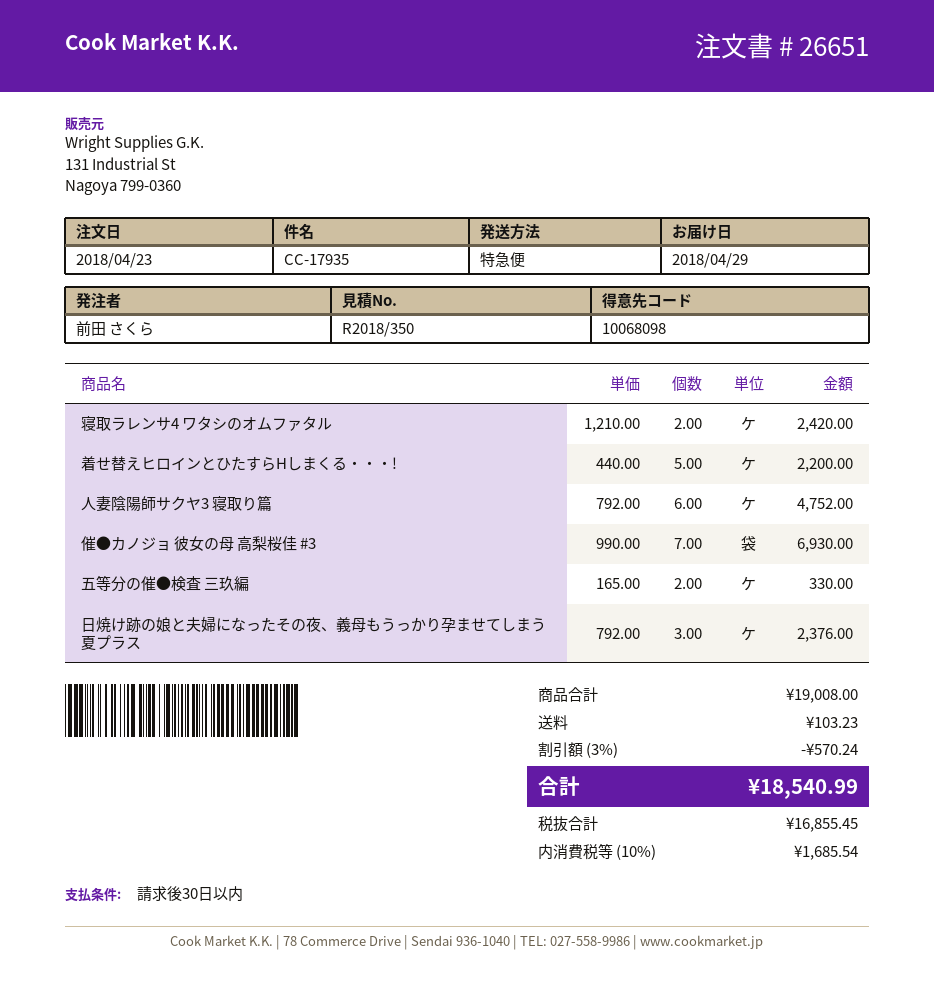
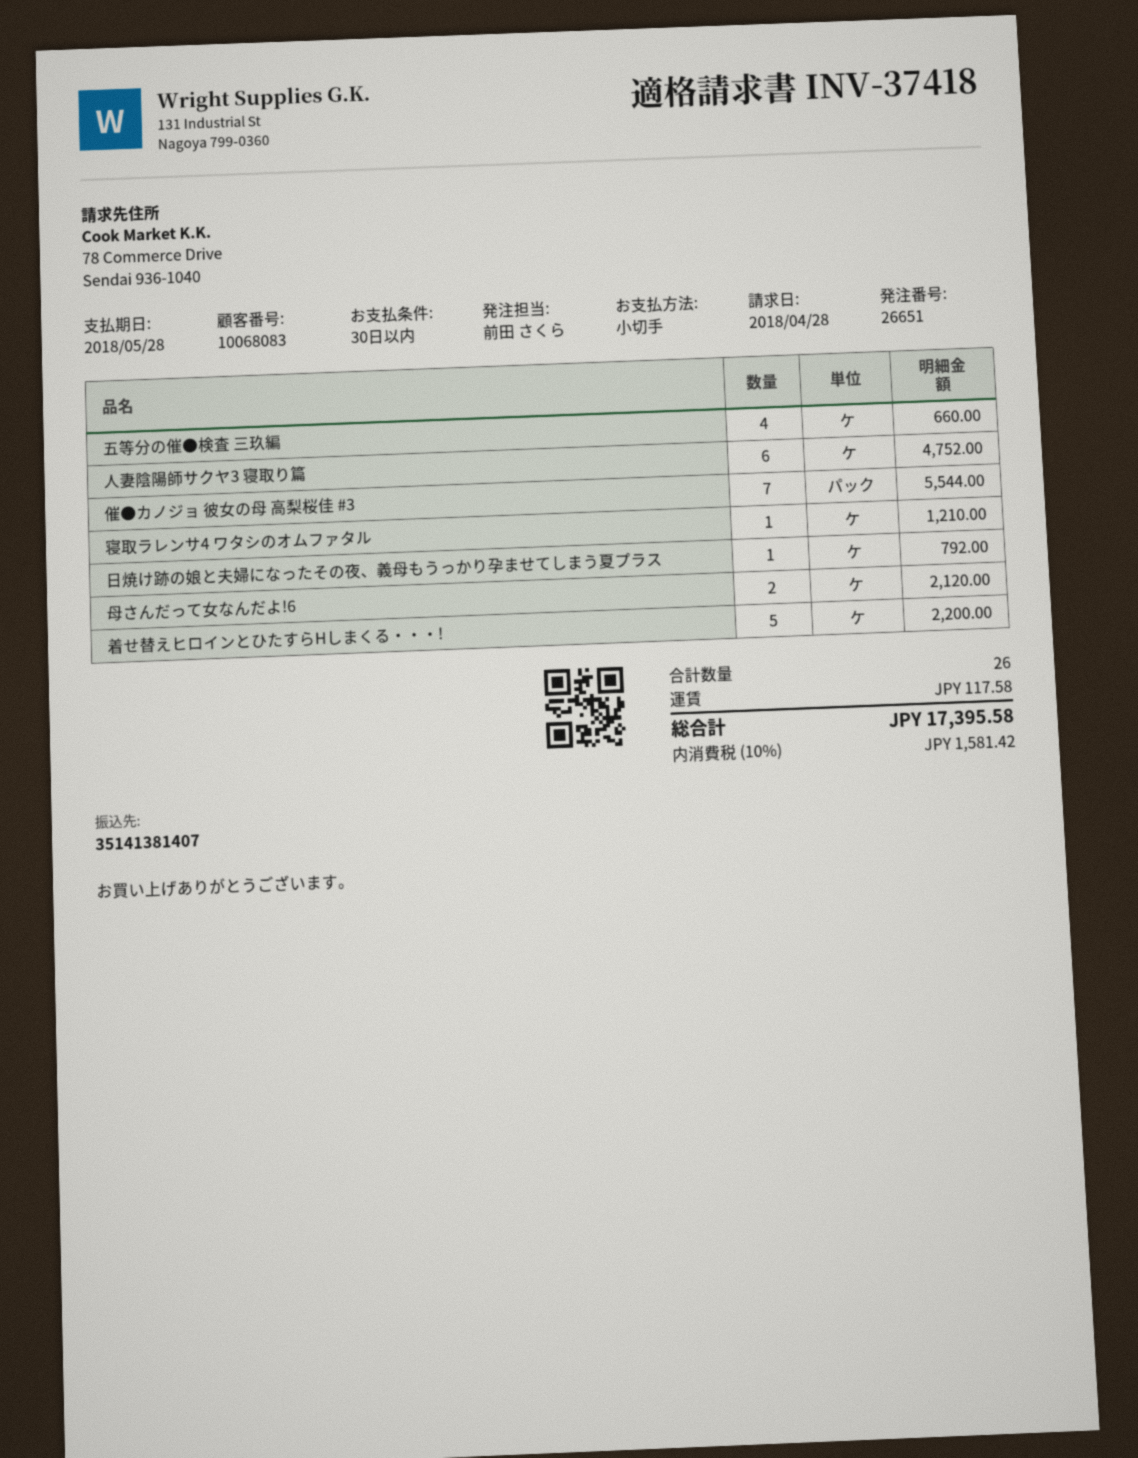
customer number: 10068098 -> 10068083
寝取ラレンサ4 ワタシのオムファタル: 2 for 2420.00 -> 1 for 1210.00
催●カノジョ 彼女の母 高梨桜佳 #3: 7 for 6930.00 -> 7 for 5544.00
五等分の催●検査 三玖編: 2 for 330.00 -> 4 for 660.00
日焼け跡の娘と夫婦になったその夜、義母もうっかり孕ませてしまう夏プラス: 3 for 2376.00 -> 1 for 792.00
母さんだって女なんだよ!6: none -> 2 for 2120.00
discount: 3% = 570.24 -> none
shipping: 103.23 -> 117.58
tax: 10% = 1685.54 -> 10% = 1581.42
total: 18540.99 -> 17395.58

